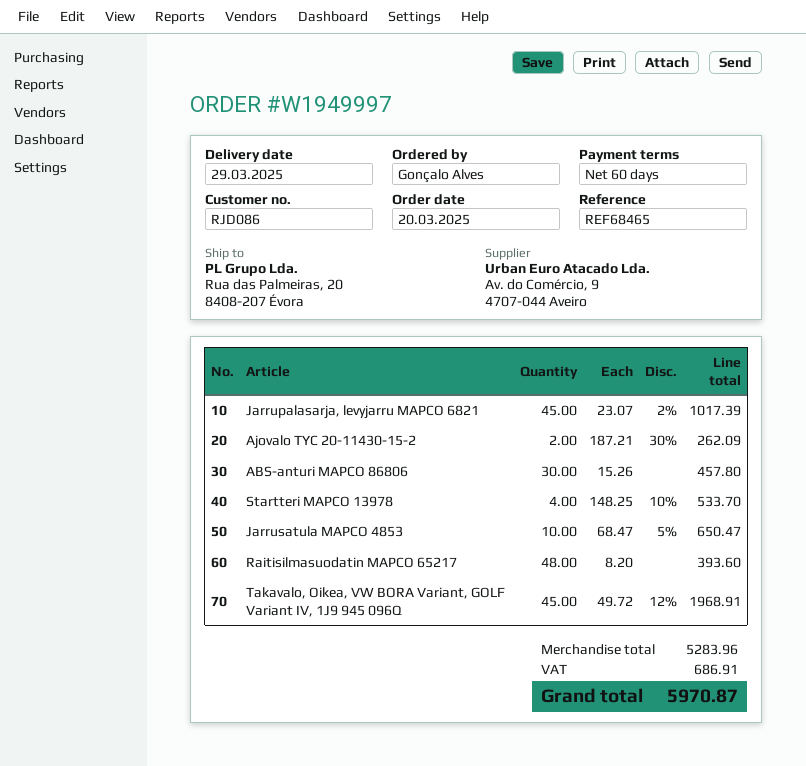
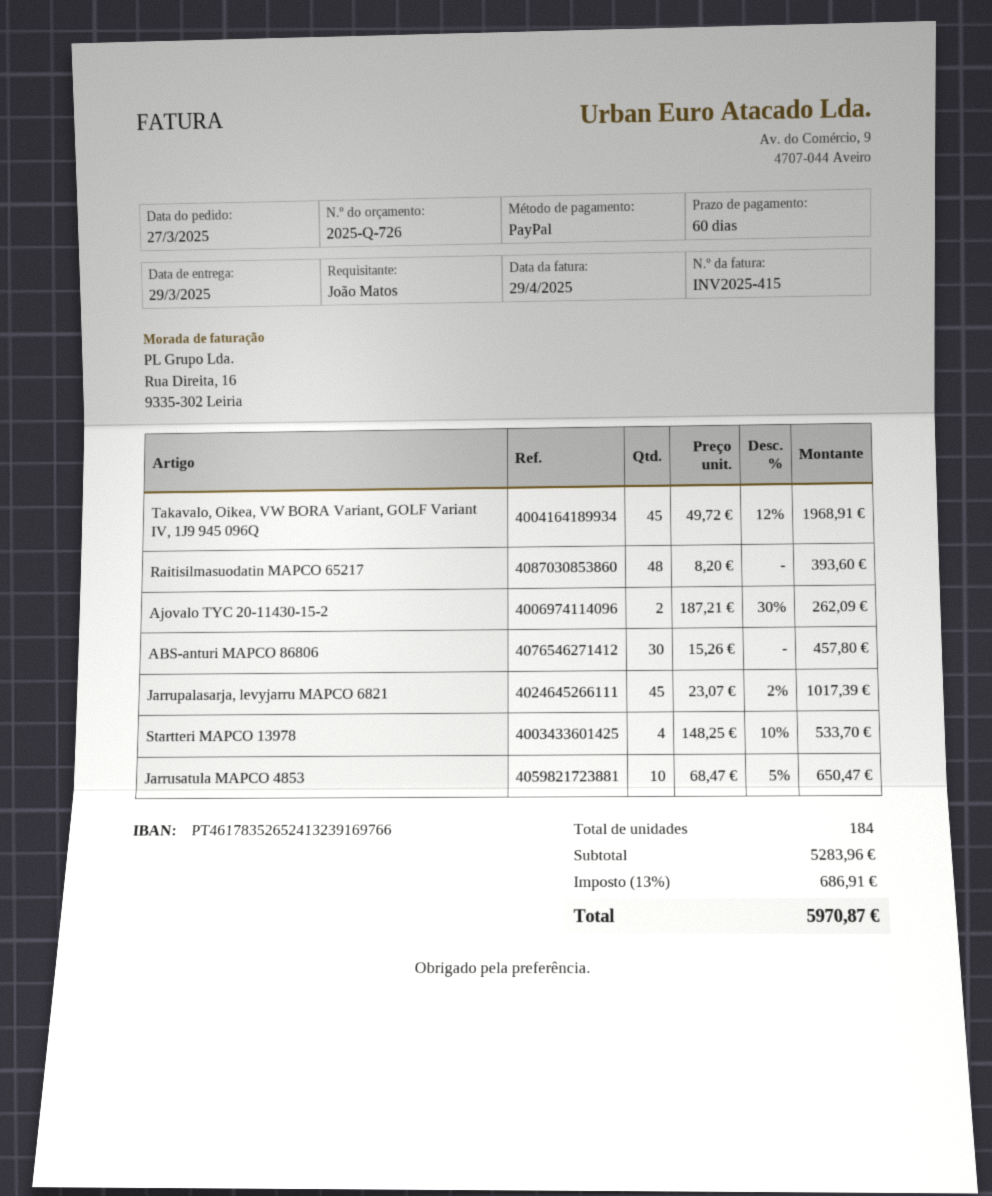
order date: 2025-03-20 -> 2025-03-27
ordered by: Gonçalo Alves -> João Matos

